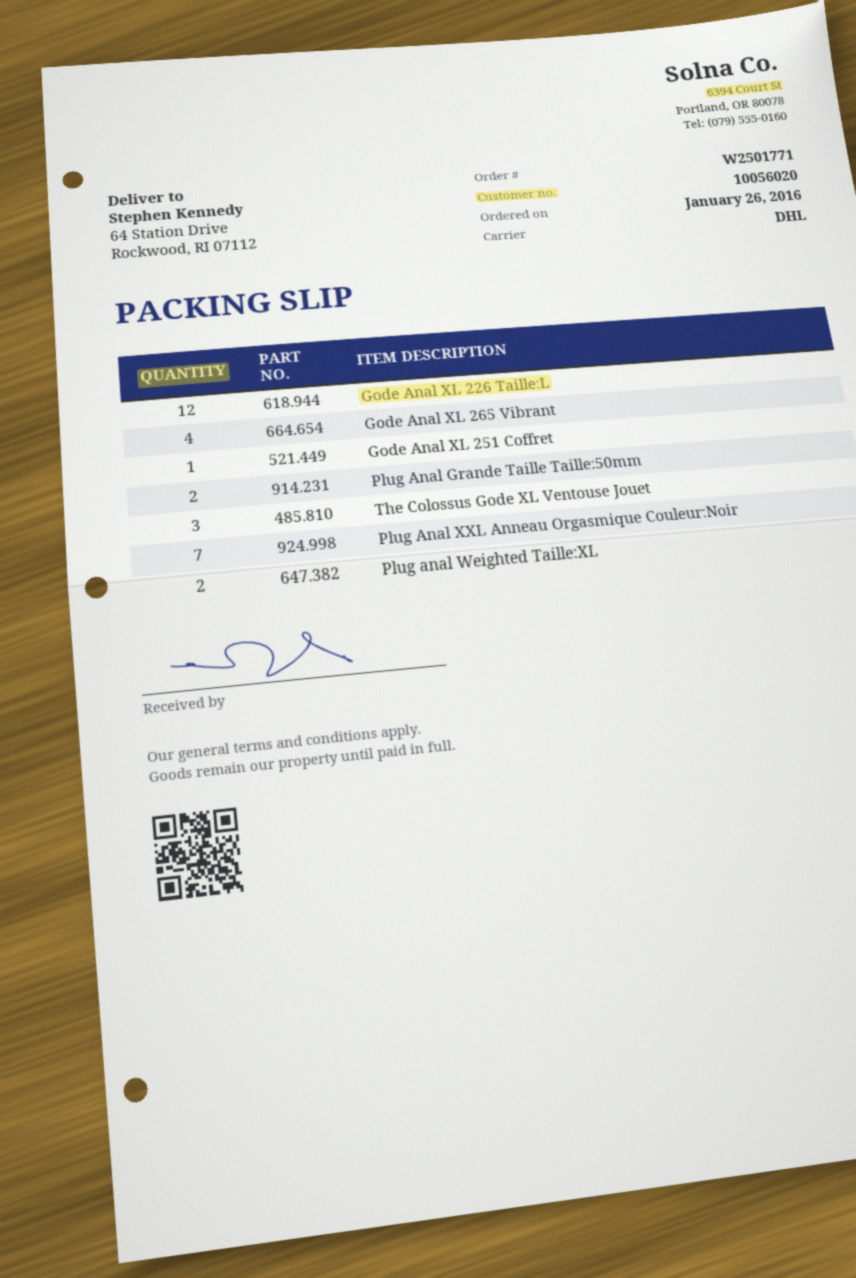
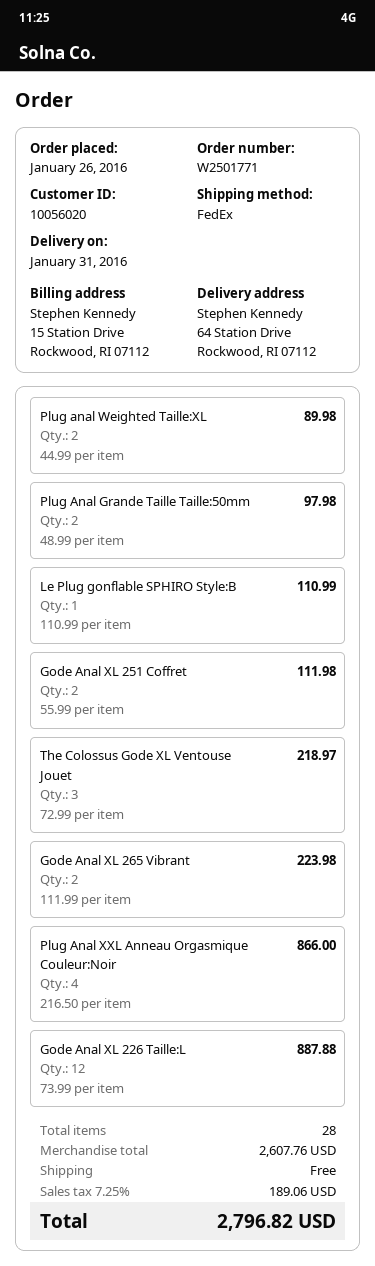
shipping method: DHL -> FedEx
Gode Anal XL 265 Vibrant: 4 -> 2
Gode Anal XL 251 Coffret: 1 -> 2
Plug Anal XXL Anneau Orgasmique Couleur:Noir: 7 -> 4
Le Plug gonflable SPHIRO Style:B: none -> 1

